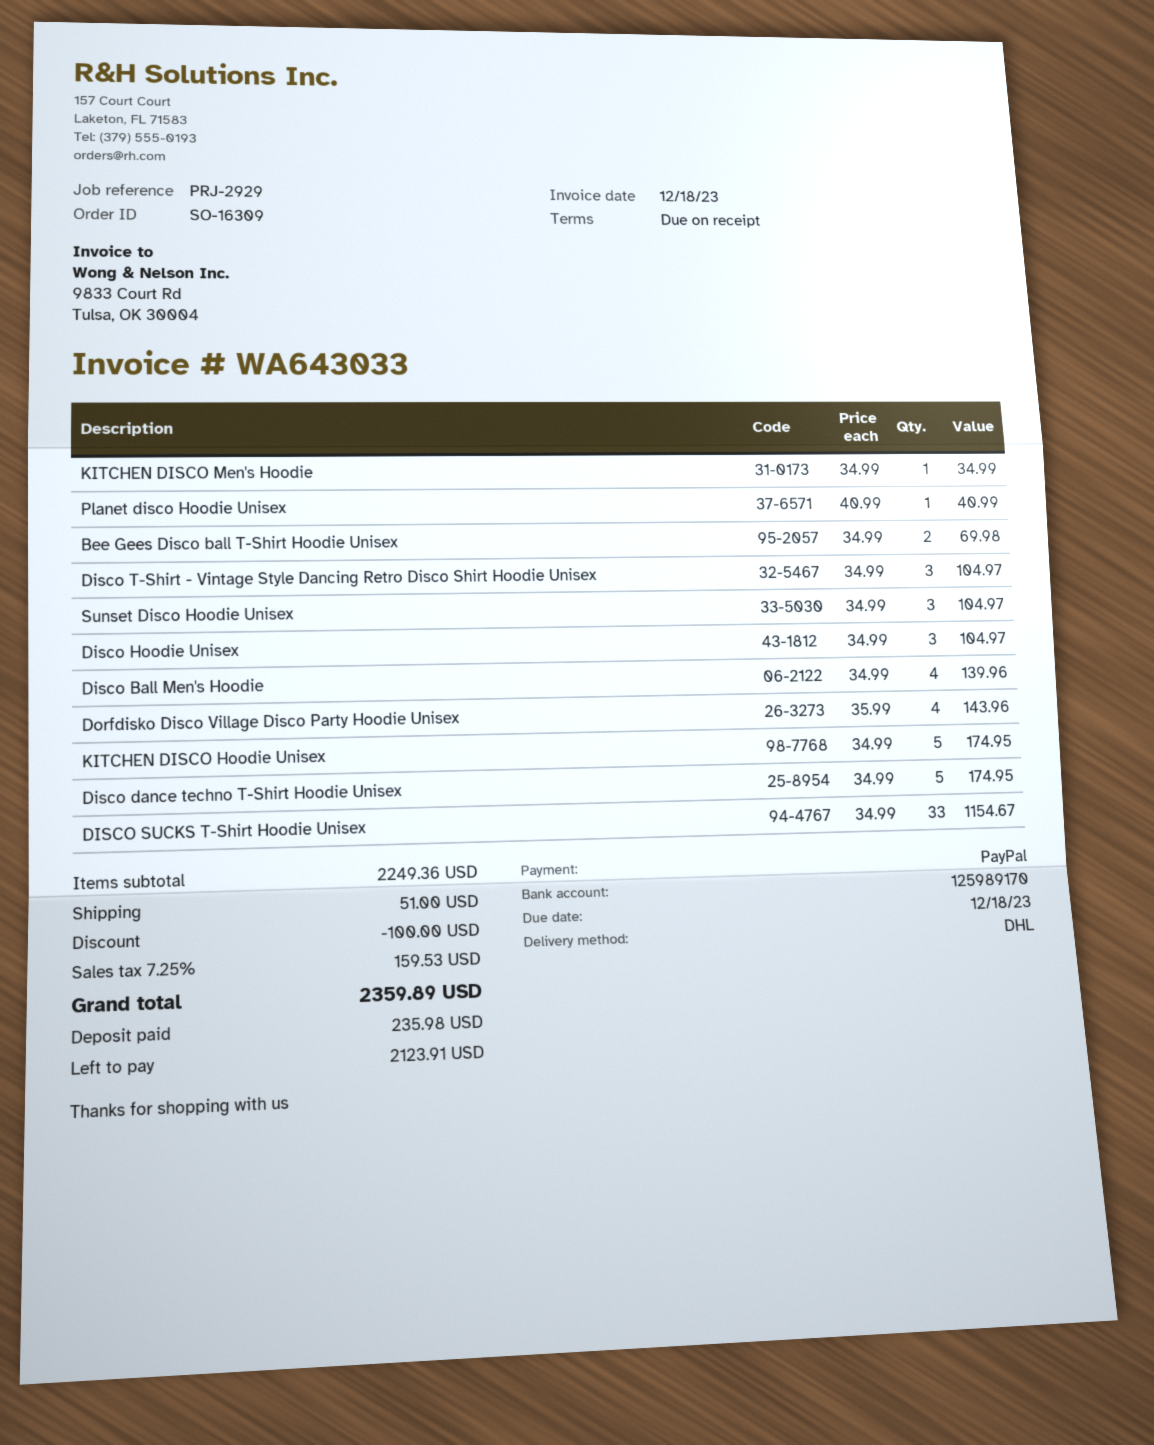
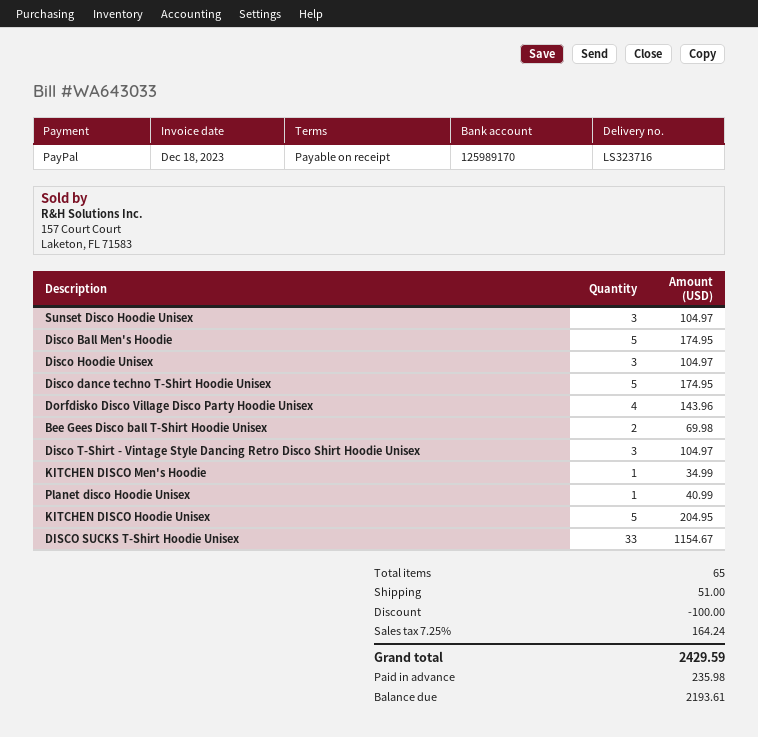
Disco Ball Men's Hoodie: 4 for 139.96 -> 5 for 174.95
KITCHEN DISCO Hoodie Unisex: 5 for 174.95 -> 5 for 204.95
tax: 7.25% = 159.53 -> 7.25% = 164.24
total: 2359.89 -> 2429.59
balance: 2123.91 -> 2193.61

